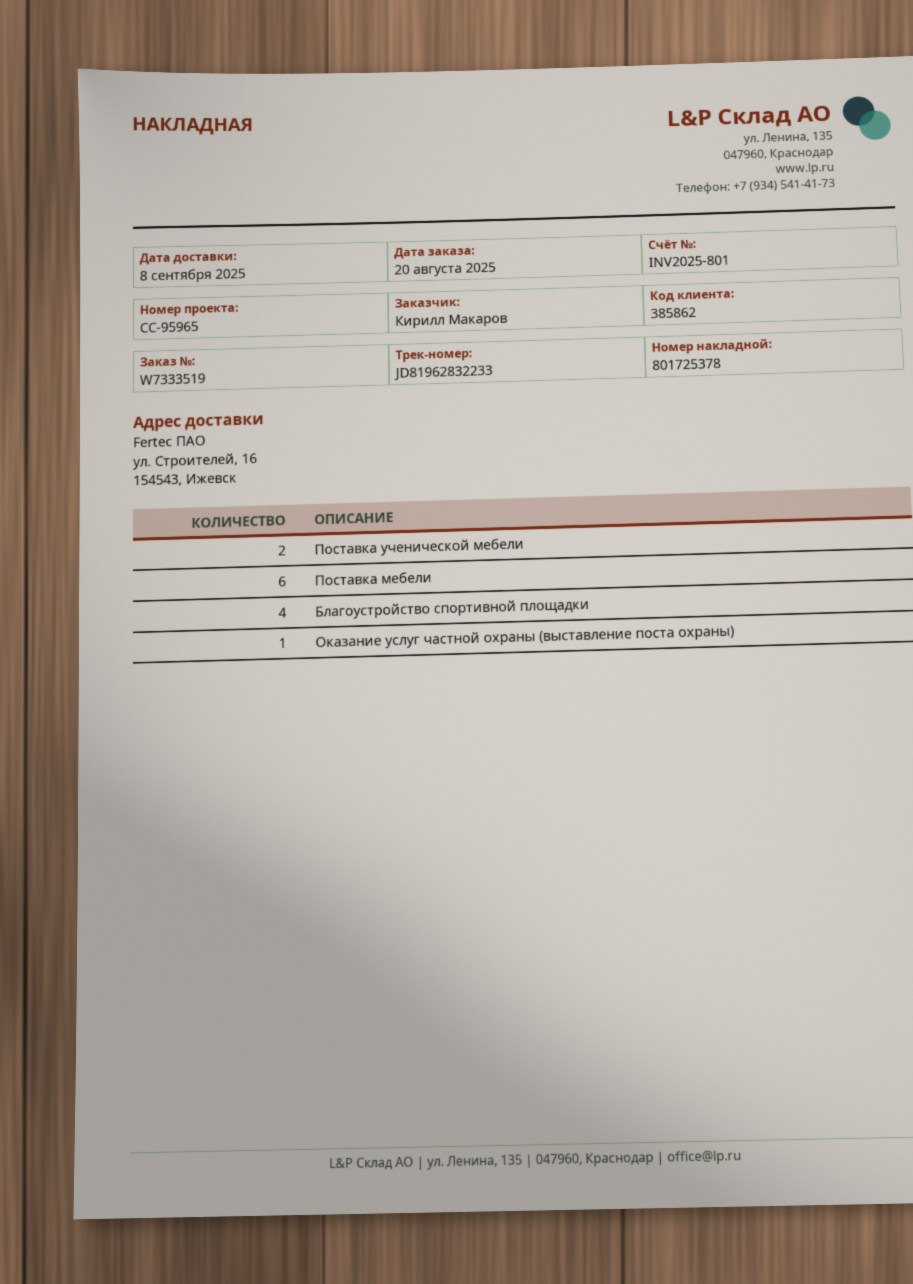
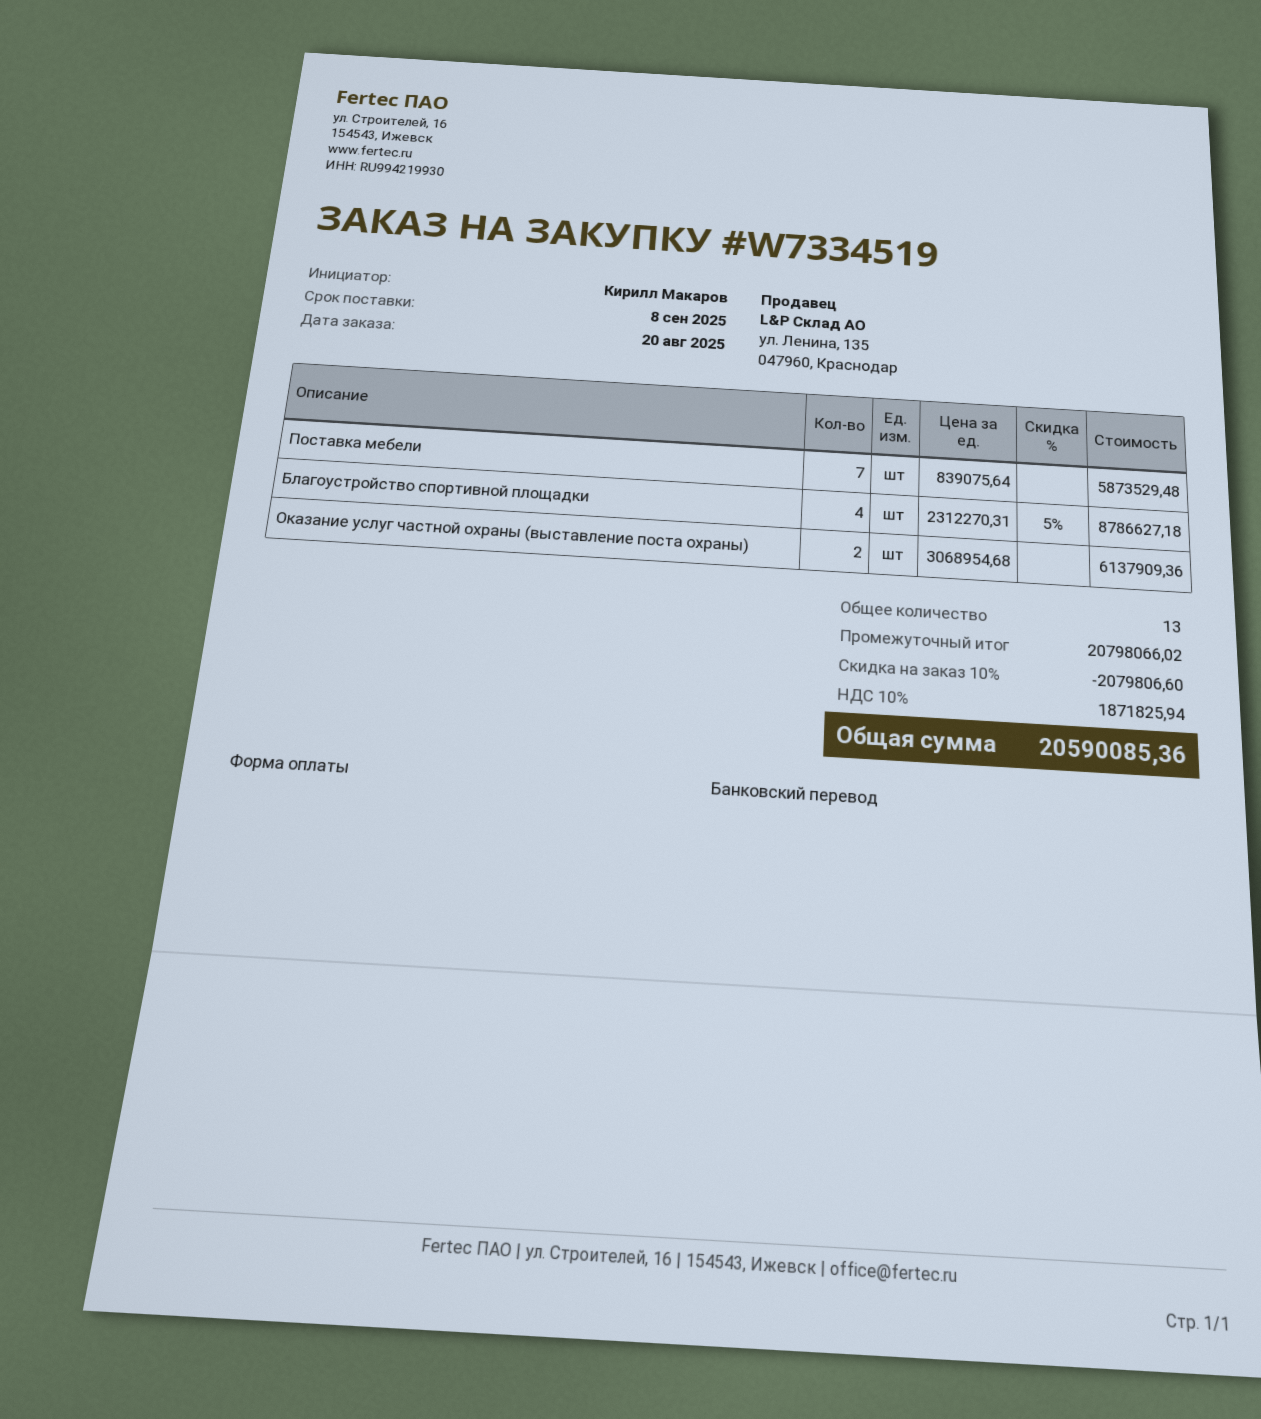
order number: W7333519 -> W7334519
Поставка ученической мебели: 2 -> none
Поставка мебели: 6 -> 7
Оказание услуг частной охраны (выставление поста охраны): 1 -> 2

